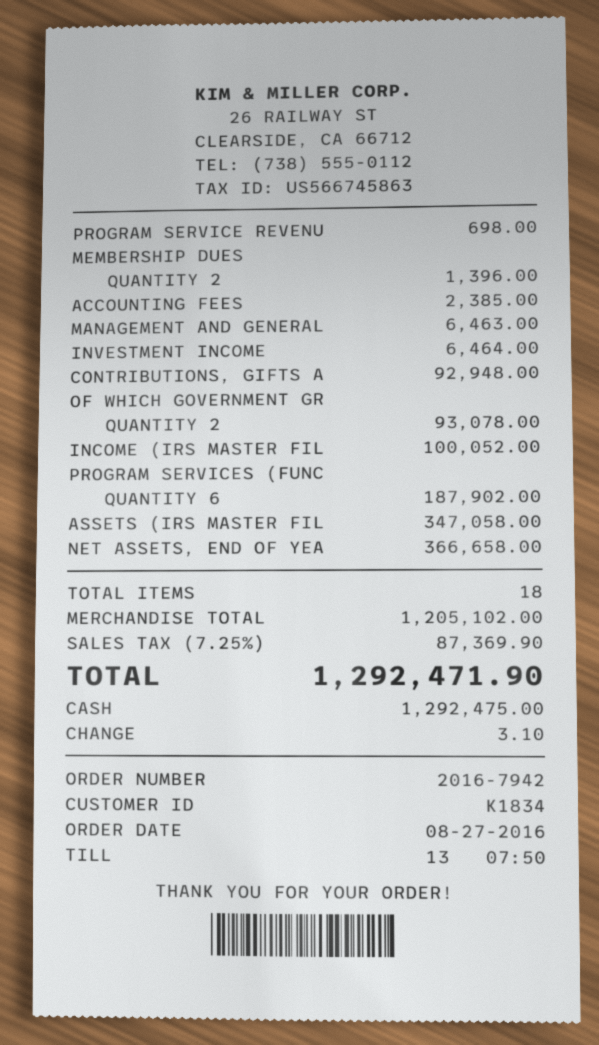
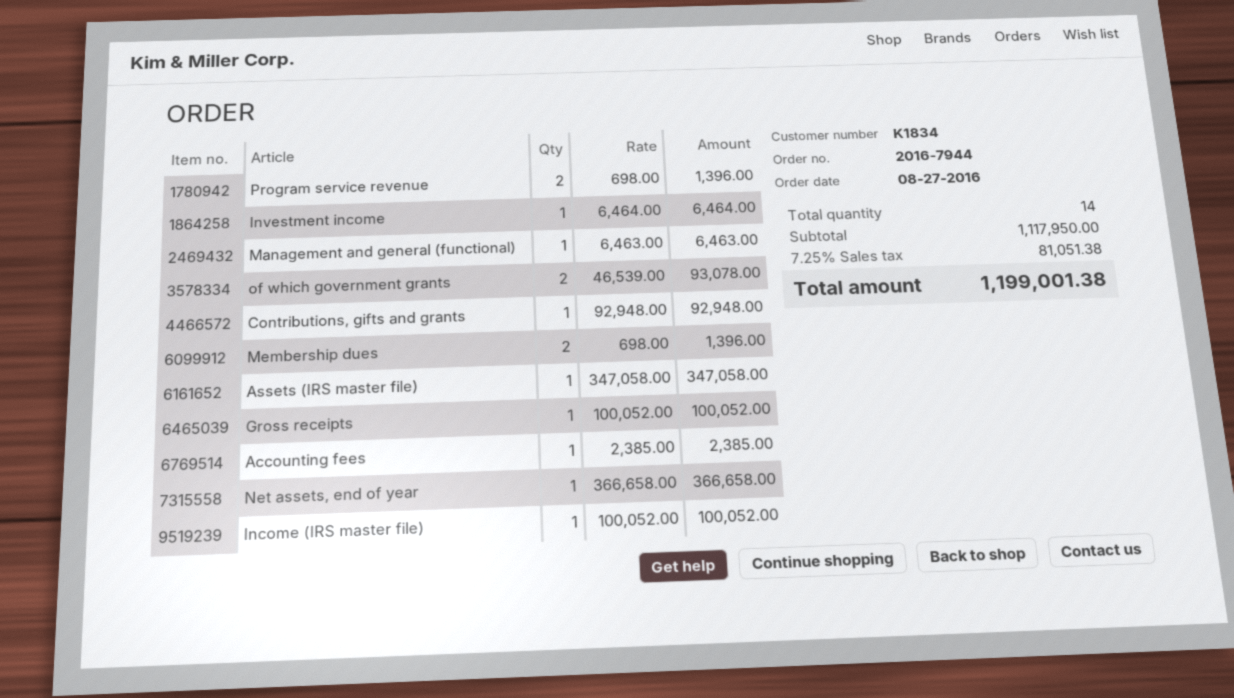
order number: 2016-7942 -> 2016-7944
PROGRAM SERVICE REVENU: 1 for 698.00 -> 2 for 1396.00
PROGRAM SERVICES (FUNC: 6 for 187902.00 -> none
Gross receipts: none -> 1 for 100052.00
total quantity: 18 -> 14
subtotal: 1205102.00 -> 1117950.00
tax: 7.25% = 87369.90 -> 7.25% = 81051.38
total: 1292471.90 -> 1199001.38

